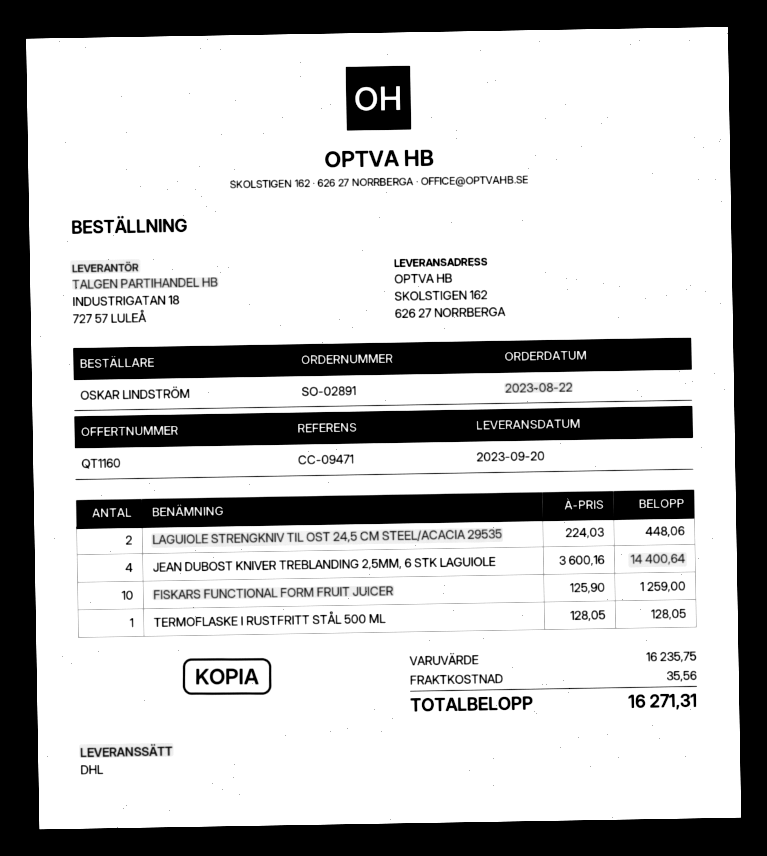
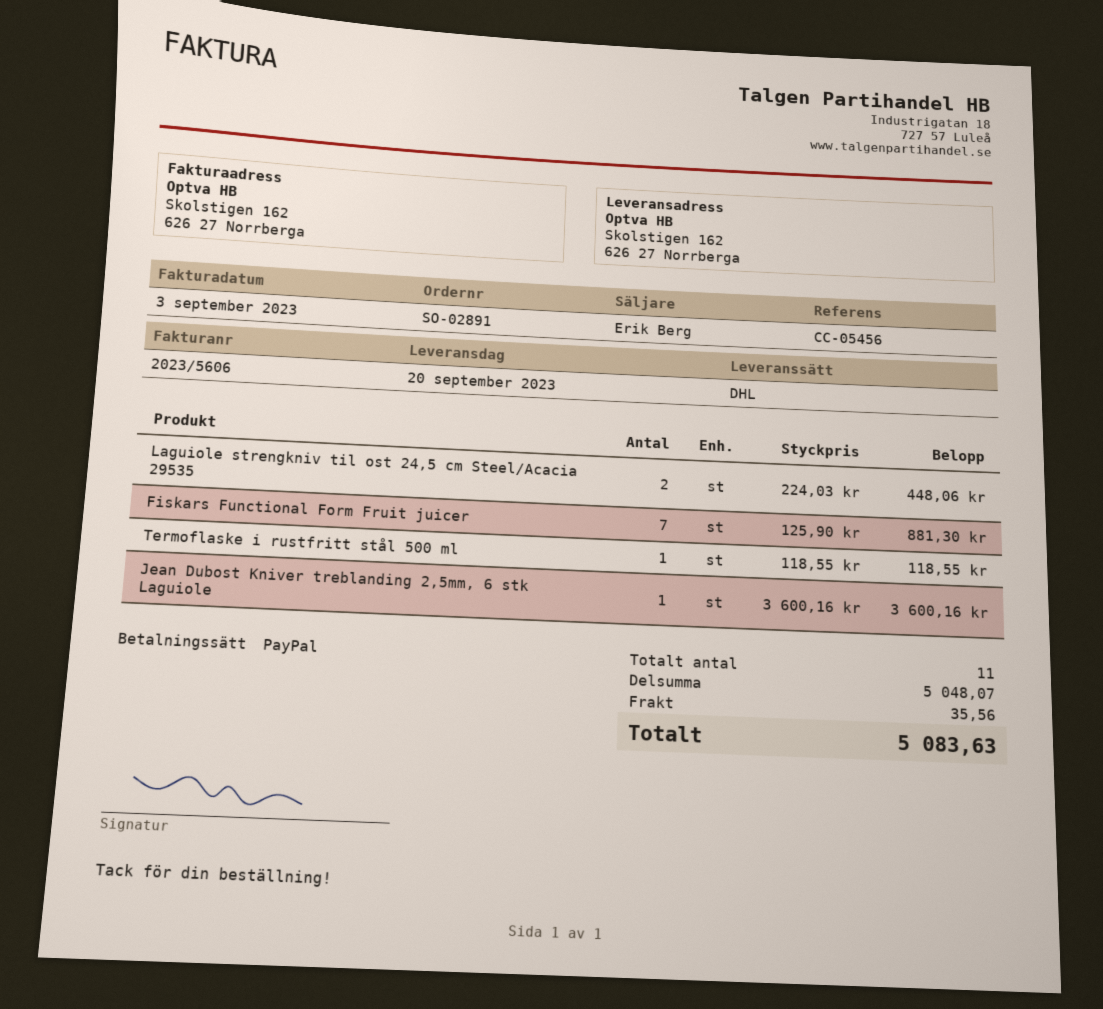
reference: CC-09471 -> CC-05456
JEAN DUBOST KNIVER TREBLANDING 2,5MM, 6 STK LAGUIOLE: 4 x 3600.16 = 14400.64 -> 1 x 3600.16 = 3600.16
FISKARS FUNCTIONAL FORM FRUIT JUICER: 10 x 125.90 = 1259.00 -> 7 x 125.90 = 881.30
TERMOFLASKE I RUSTFRITT STÅL 500 ML: 1 x 128.05 = 128.05 -> 1 x 118.55 = 118.55
subtotal: 16235.75 -> 5048.07
total: 16271.31 -> 5083.63

